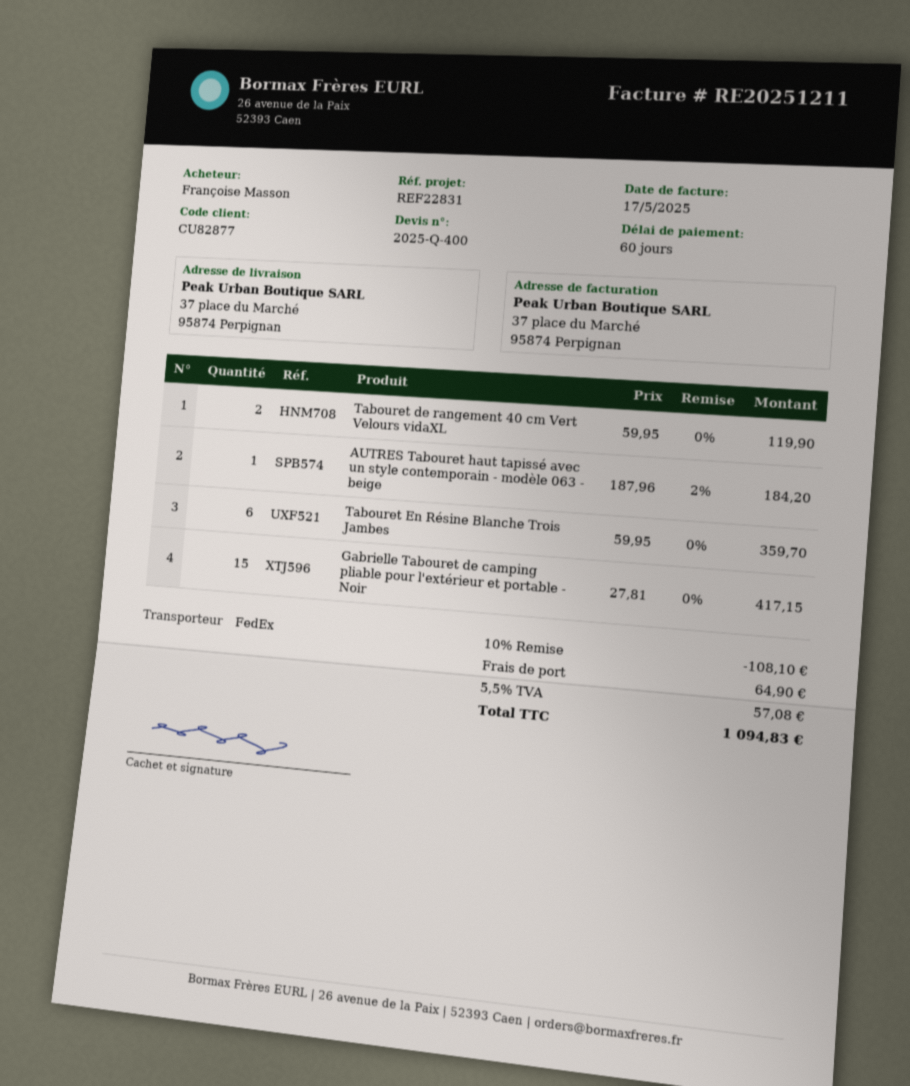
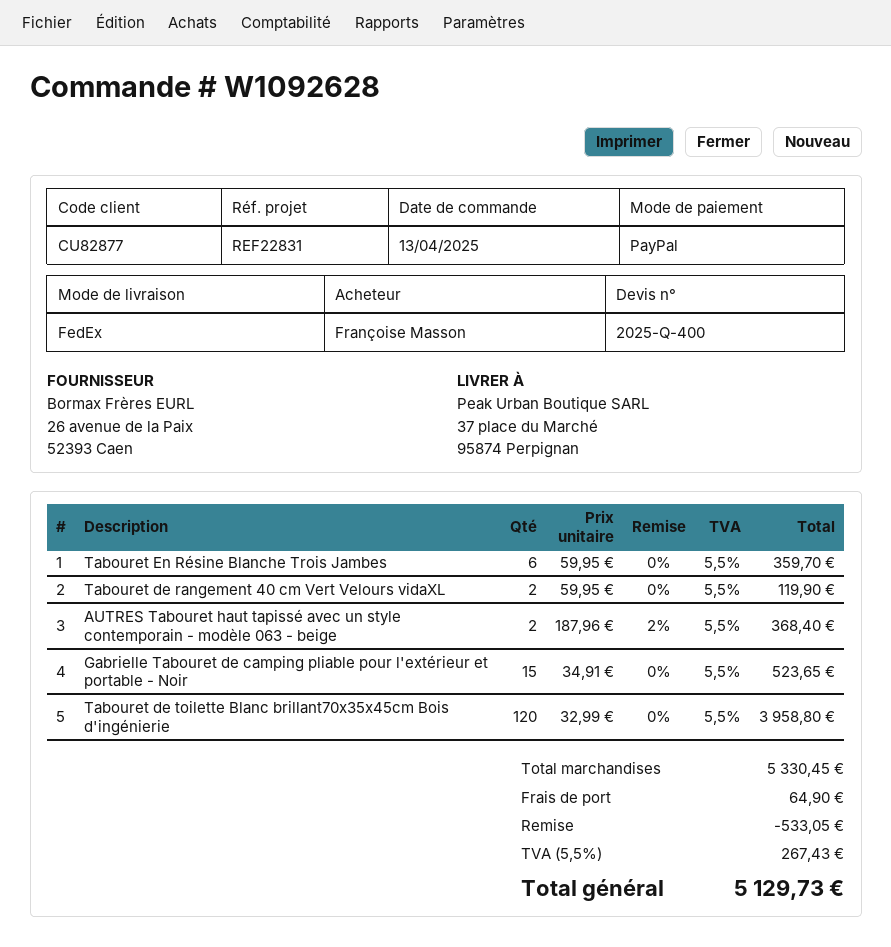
AUTRES Tabouret haut tapissé avec un style contemporain - modèle 063 - beige: 1 x 187.96 - 2% = 184.20 -> 2 x 187.96 - 2% = 368.40
Gabrielle Tabouret de camping pliable pour l'extérieur et portable - Noir: 15 x 27.81 = 417.15 -> 15 x 34.91 = 523.65
Tabouret de toilette Blanc brillant70x35x45cm Bois d'ingénierie: none -> 120 x 32.99 = 3958.80
discount: 108.10 -> 533.05
tax: 5.5% = 57.08 -> 5.5% = 267.43
total: 1094.83 -> 5129.73

